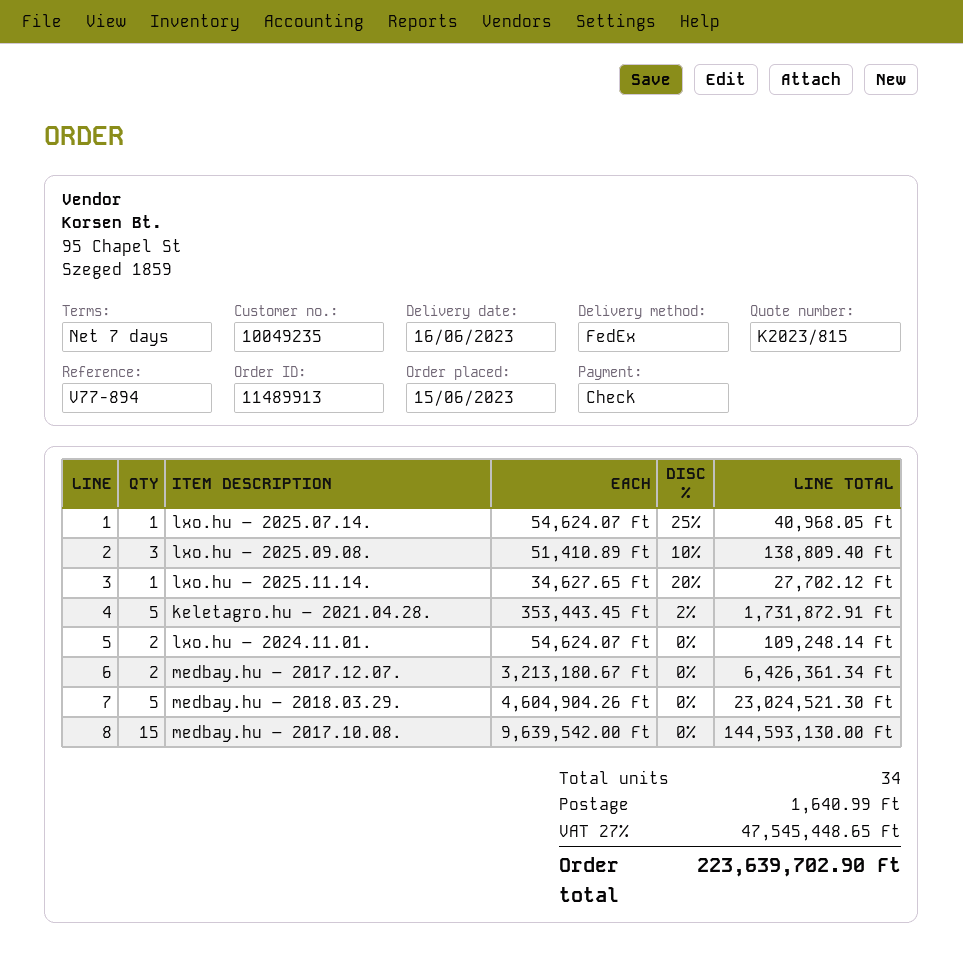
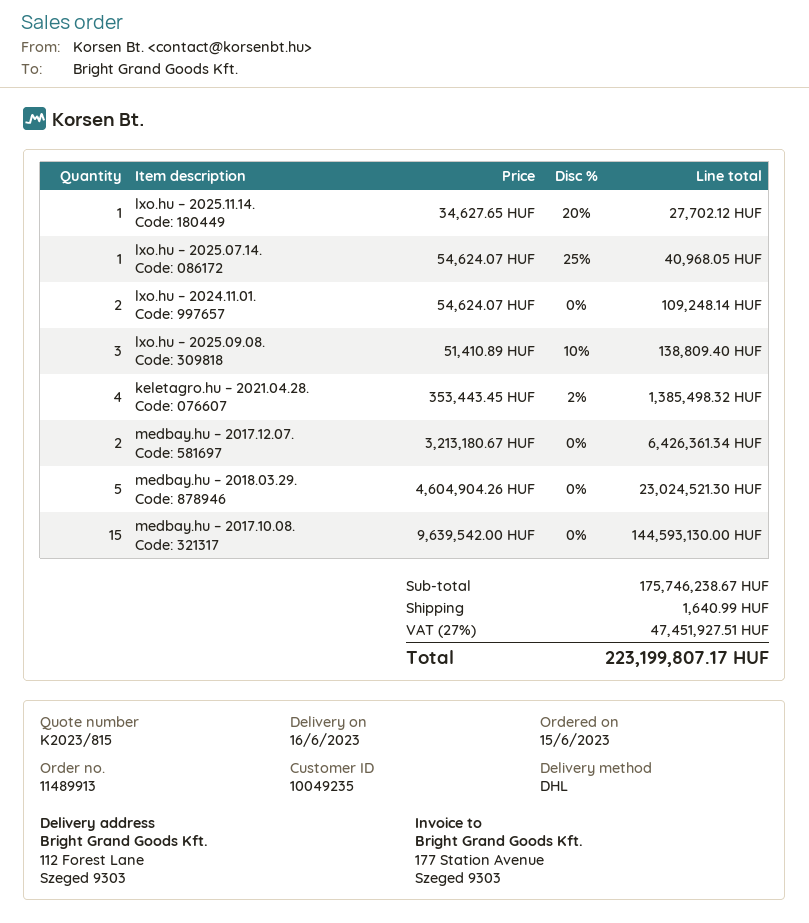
shipping method: FedEx -> DHL
keletagro.hu – 2021.04.28.: 5 x 353443.45 - 2% = 1731872.91 -> 4 x 353443.45 - 2% = 1385498.32
tax: 27% = 47545448.65 -> 27% = 47451927.51
total: 223639702.90 -> 223199807.17

